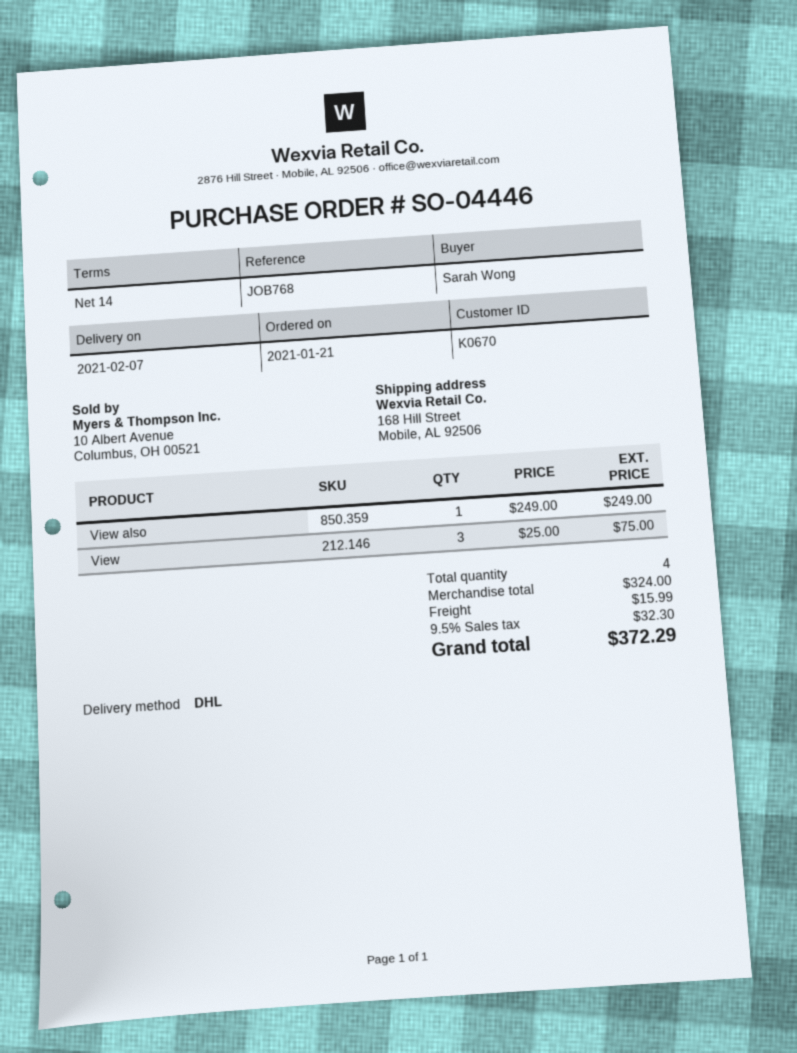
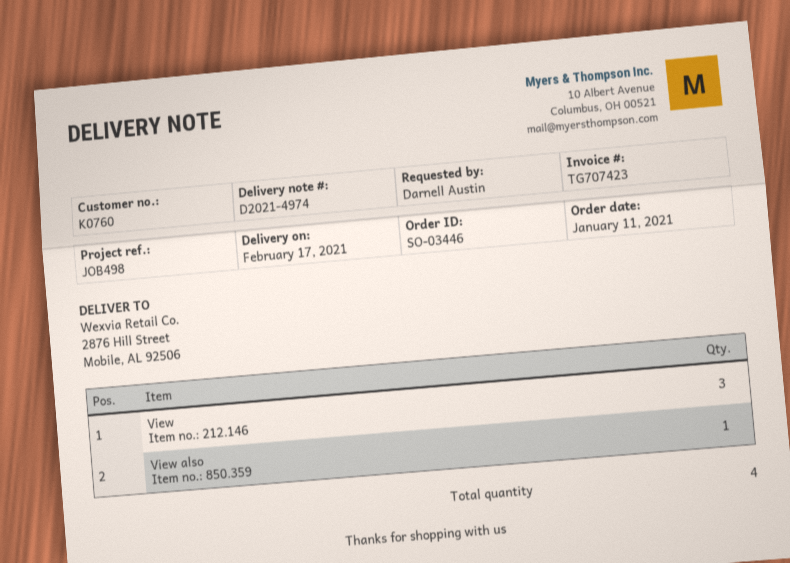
order number: SO-04446 -> SO-03446
order date: 2021-01-21 -> 2021-01-11
delivery date: 2021-02-07 -> 2021-02-17
customer number: K0670 -> K0760
reference: JOB768 -> JOB498
ordered by: Sarah Wong -> Darnell Austin
ship to: 168 Hill Street, Mobile, AL 92506 -> 2876 Hill Street, Mobile, AL 92506

